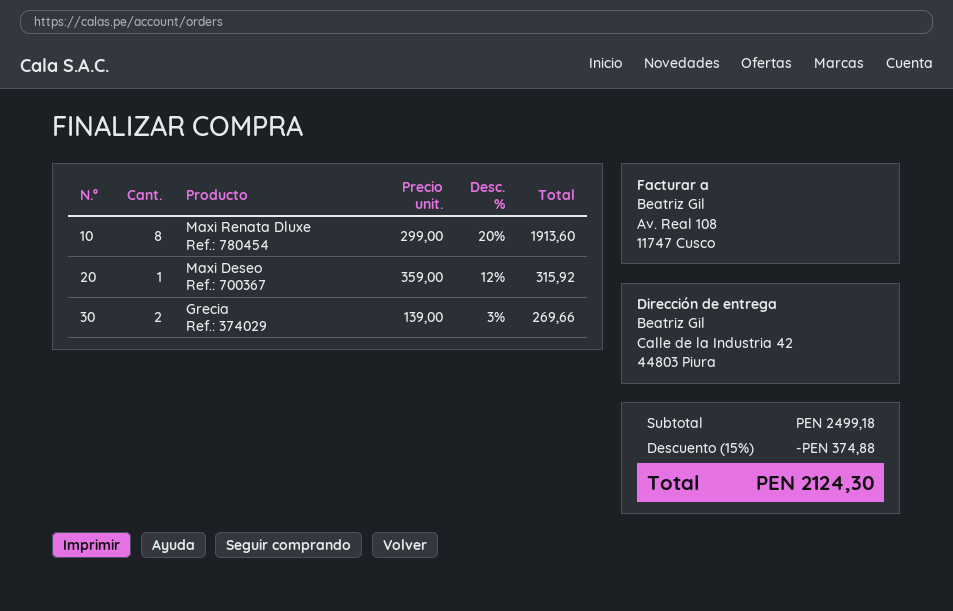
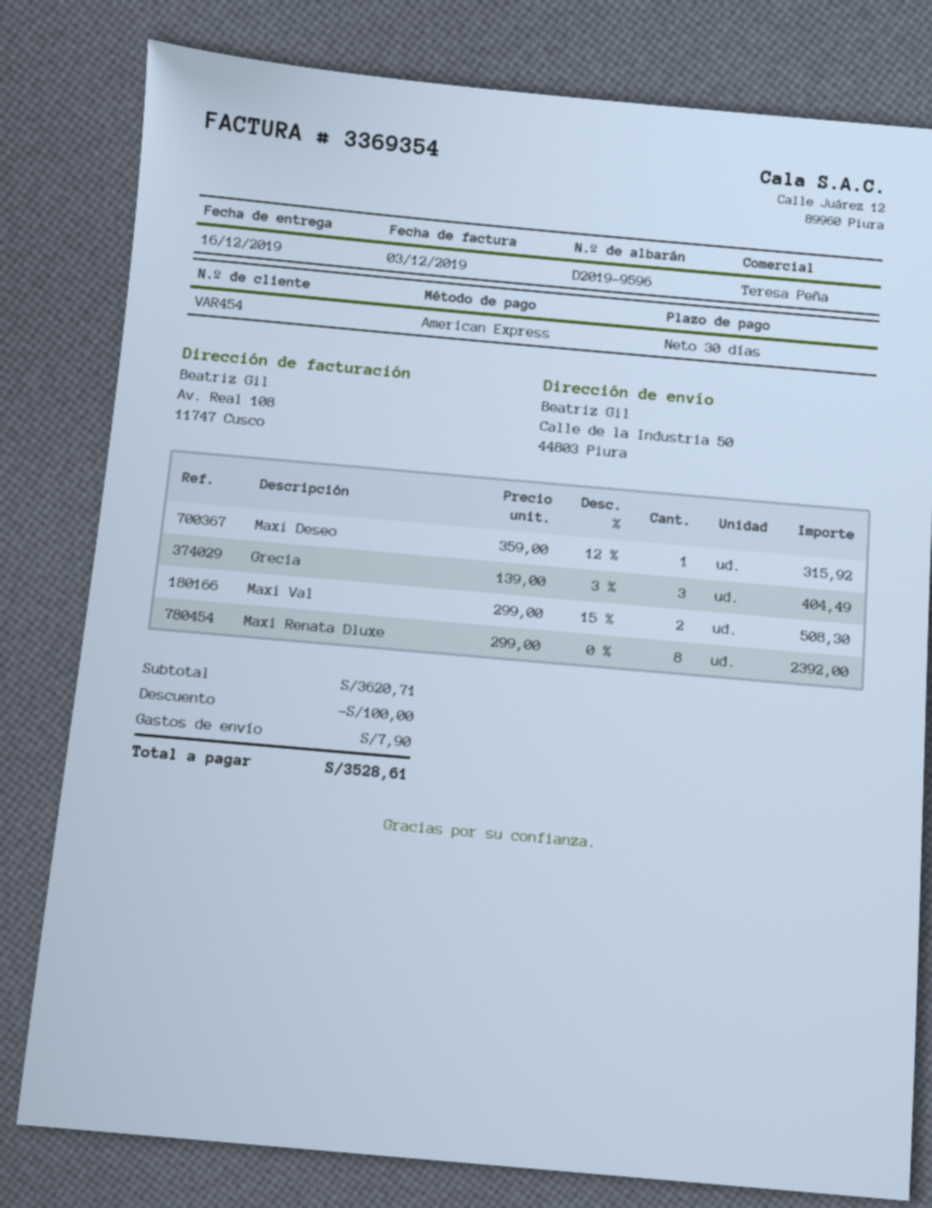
ship to: Calle de la Industria 42, 44803 Piura -> Calle de la Industria 50, 44803 Piura
Maxi Renata Dluxe: 8 x 299.00 - 20% = 1913.60 -> 8 x 299.00 = 2392.00
Grecia: 2 x 139.00 - 3% = 269.66 -> 3 x 139.00 - 3% = 404.49
Maxi Val: none -> 2 x 299.00 - 15% = 508.30
subtotal: 2499.18 -> 3620.71
discount: 374.88 -> 100.00
shipping: none -> 7.90
total: 2124.30 -> 3528.61

